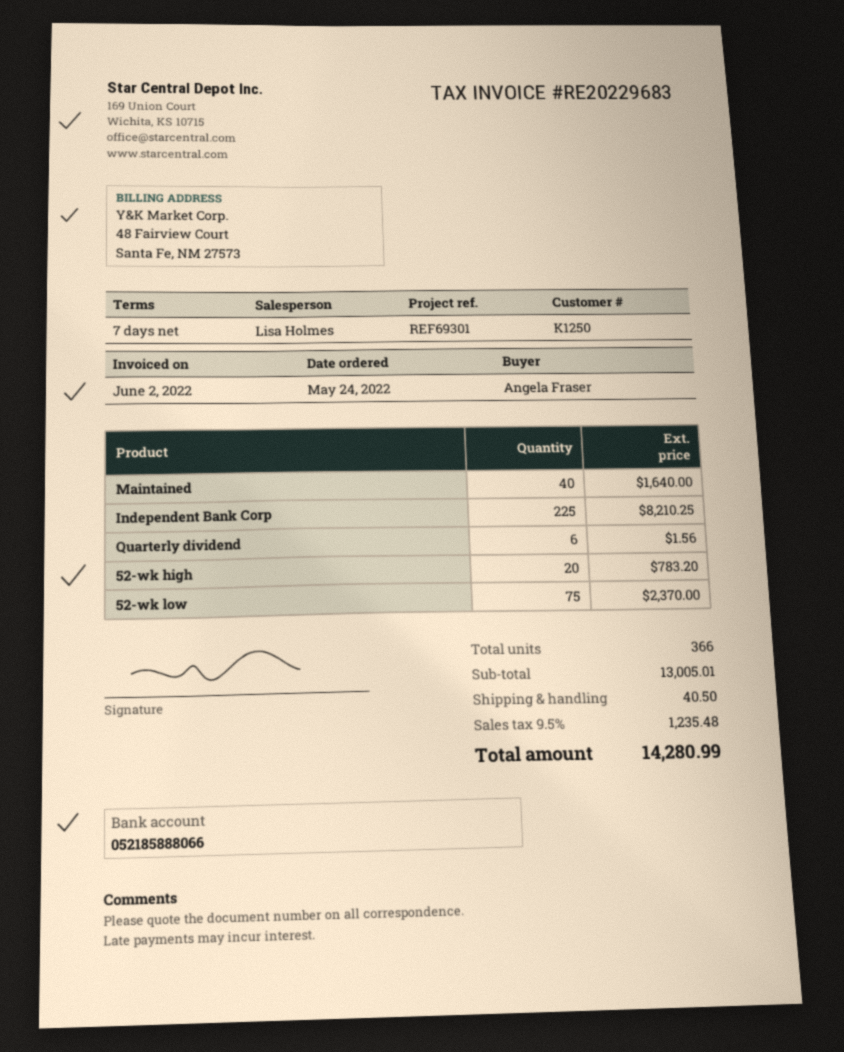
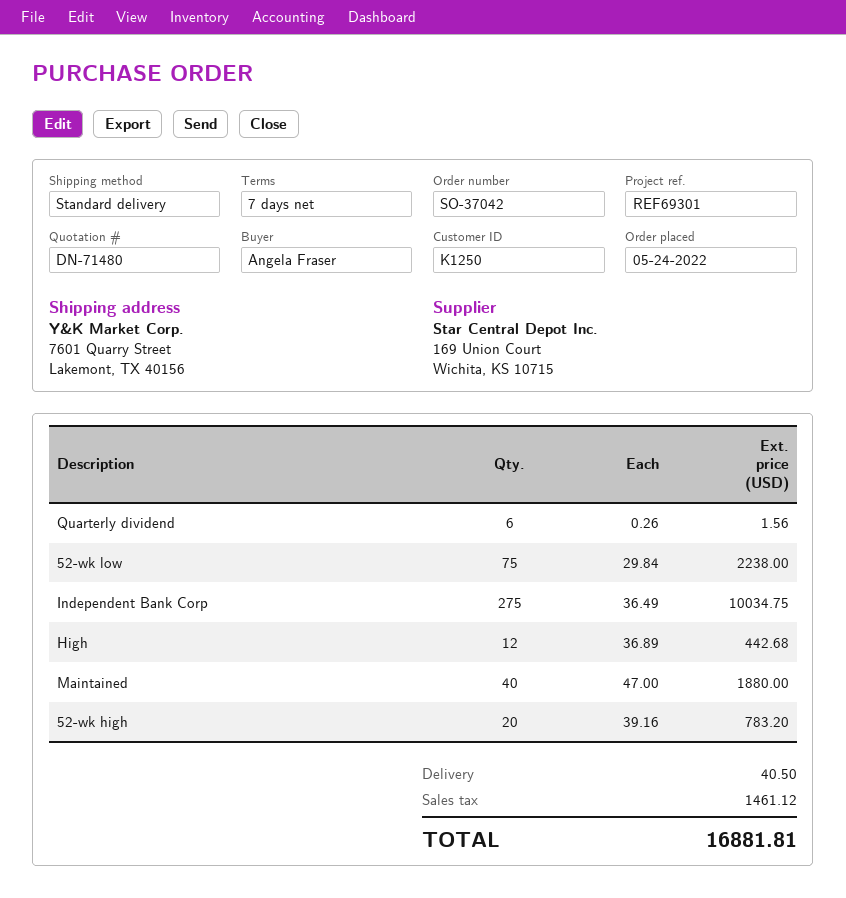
Maintained: 40 for 1640.00 -> 40 for 1880.00
Independent Bank Corp: 225 for 8210.25 -> 275 for 10034.75
52-wk low: 75 for 2370.00 -> 75 for 2238.00
High: none -> 12 for 442.68
tax: 1235.48 -> 1461.12
total: 14280.99 -> 16881.81

